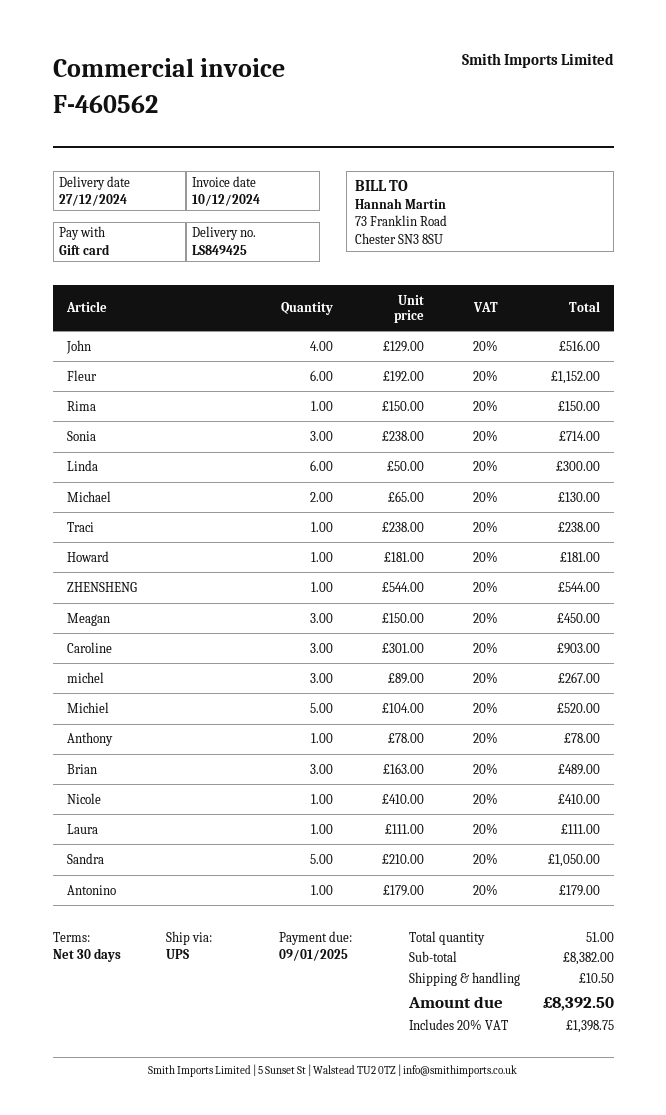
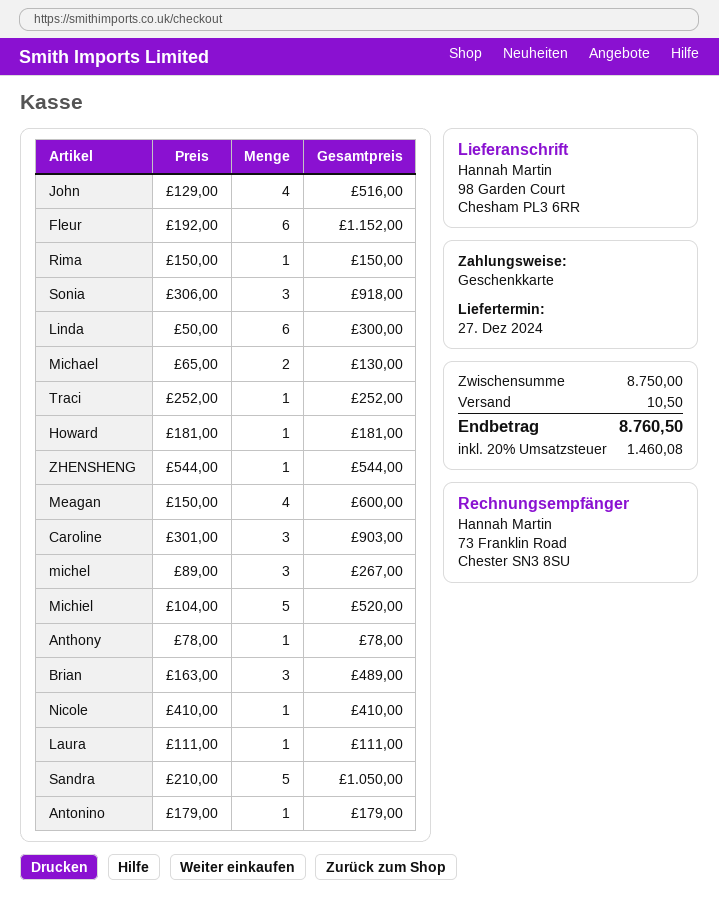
Sonia: 3 x 238.00 = 714.00 -> 3 x 306.00 = 918.00
Traci: 1 x 238.00 = 238.00 -> 1 x 252.00 = 252.00
Meagan: 3 x 150.00 = 450.00 -> 4 x 150.00 = 600.00
subtotal: 8382.00 -> 8750.00
tax: 20% = 1398.75 -> 20% = 1460.08
total: 8392.50 -> 8760.50

